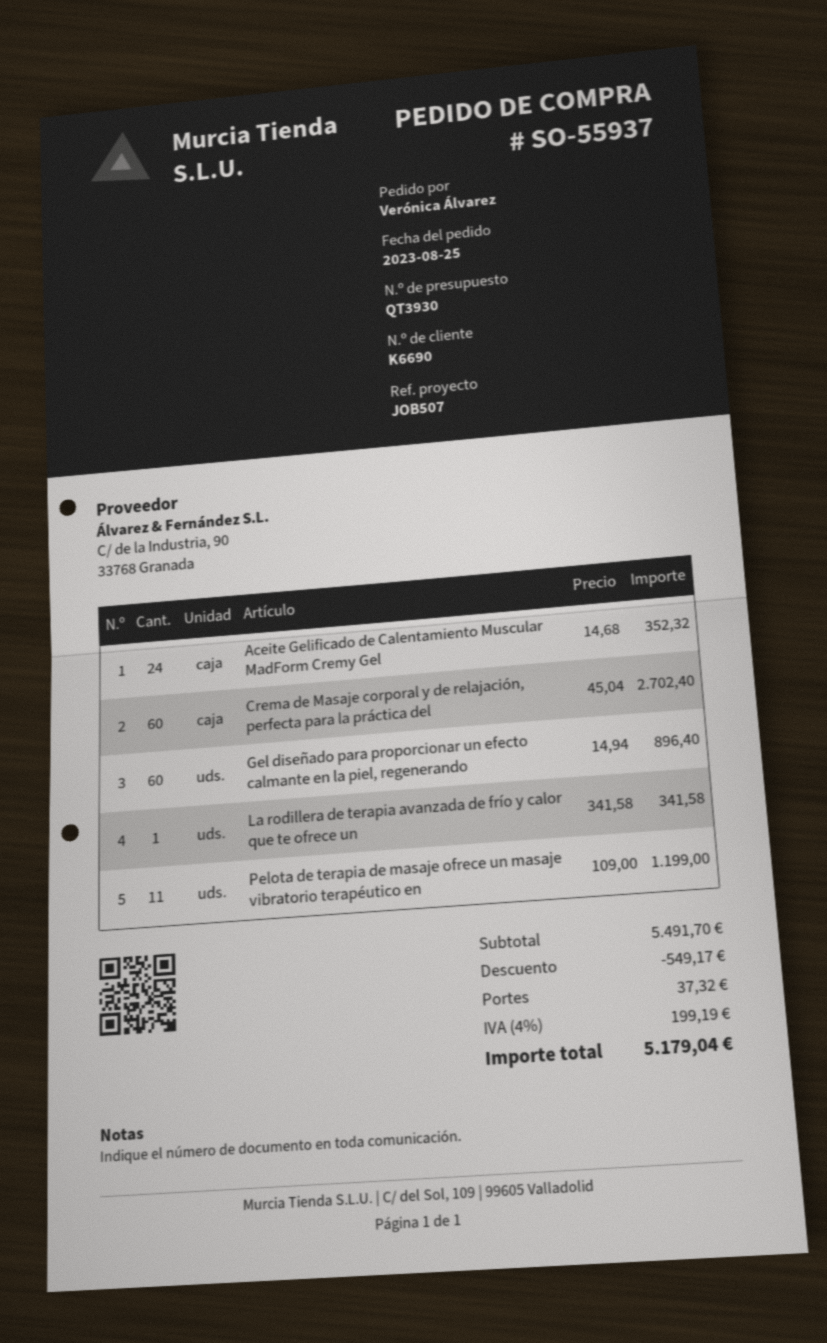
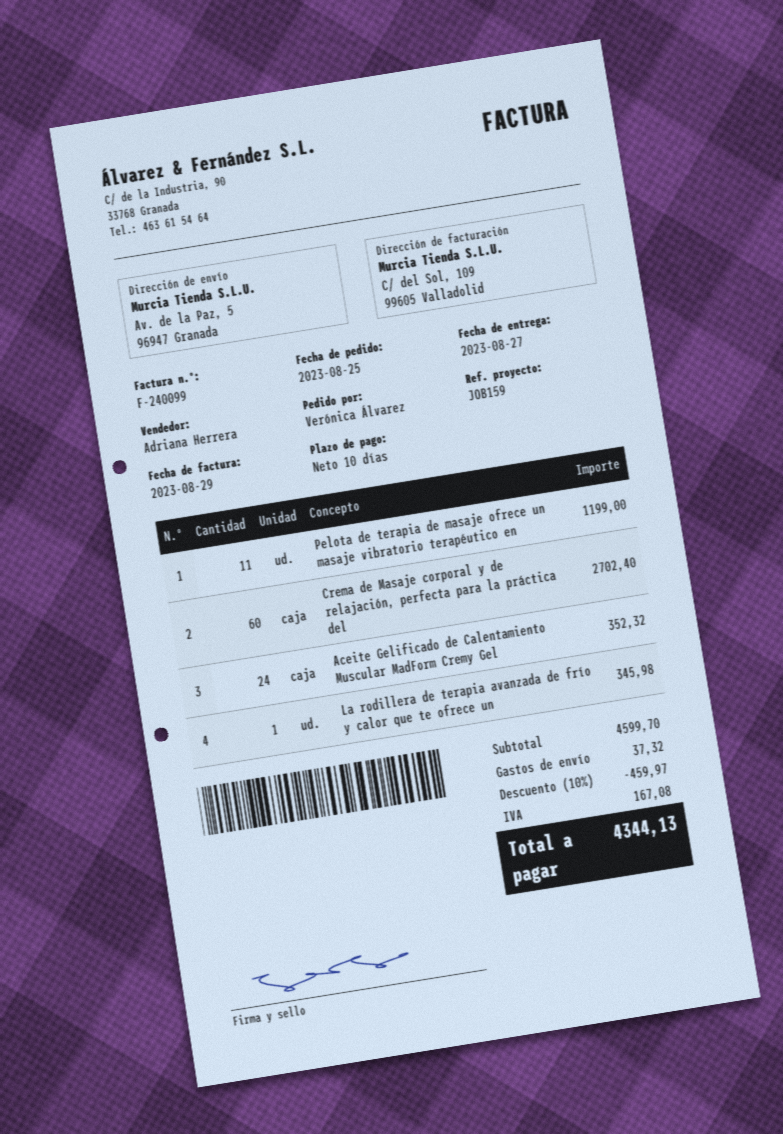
reference: JOB507 -> JOB159
Gel diseñado para proporcionar un efecto calmante en la piel, regenerando: 60 for 896.40 -> none
La rodillera de terapia avanzada de frío y calor que te ofrece un: 1 for 341.58 -> 1 for 345.98
subtotal: 5491.70 -> 4599.70
discount: 549.17 -> 459.97
tax: 199.19 -> 167.08
total: 5179.04 -> 4344.13

